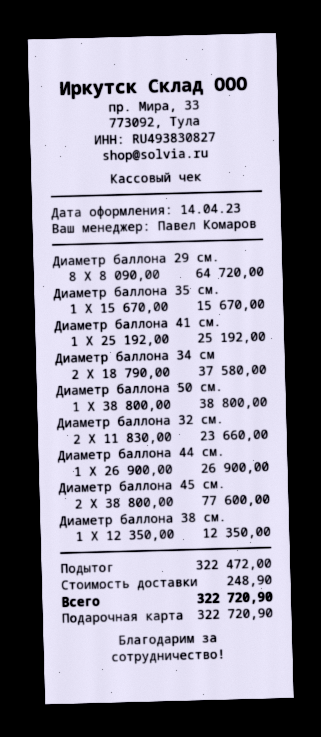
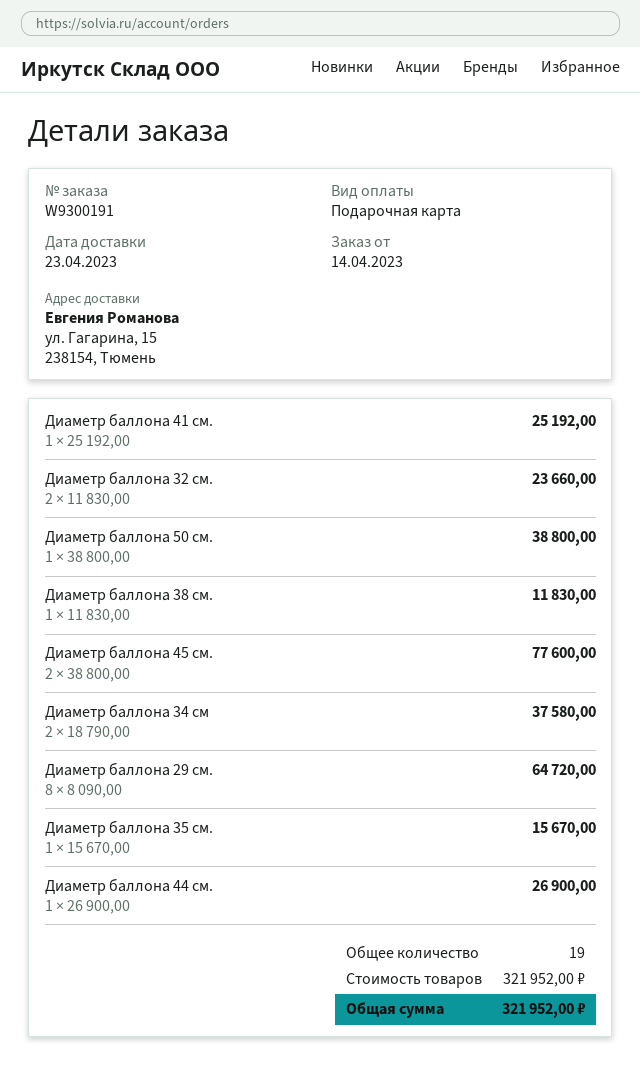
Диаметр баллона 38 см.: 1 x 12350.00 = 12350.00 -> 1 x 11830.00 = 11830.00
subtotal: 322472.00 -> 321952.00
shipping: 248.90 -> none
total: 322720.90 -> 321952.00

